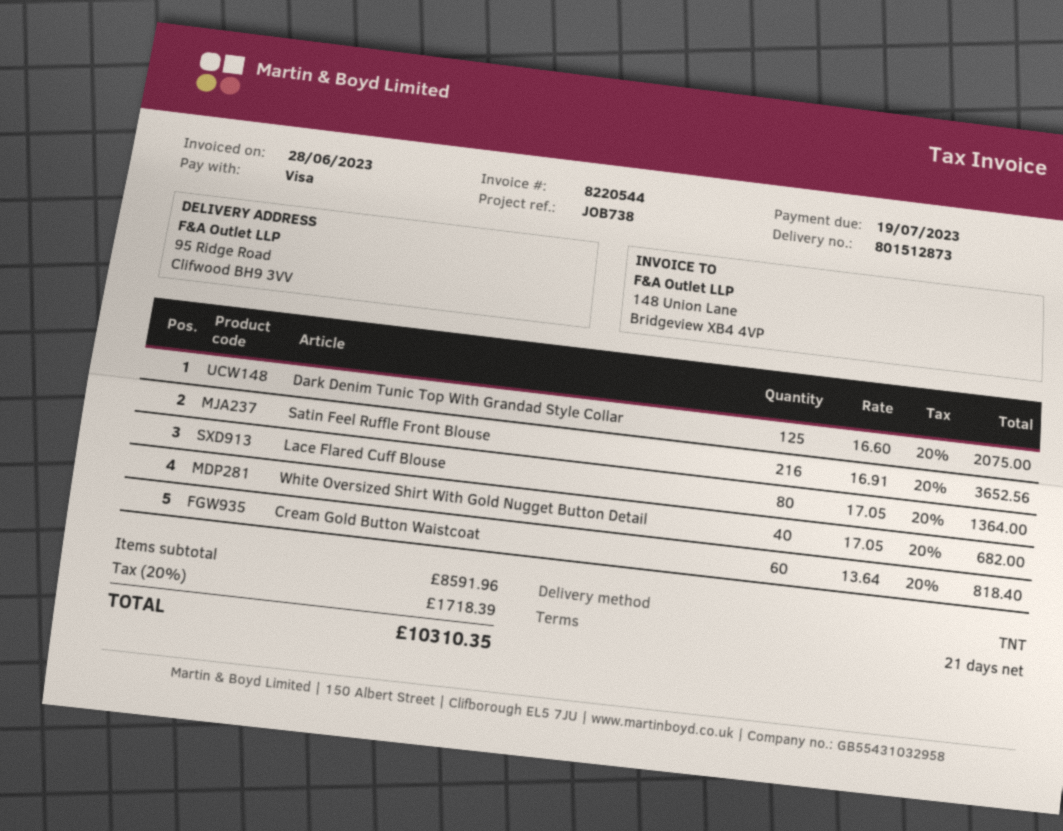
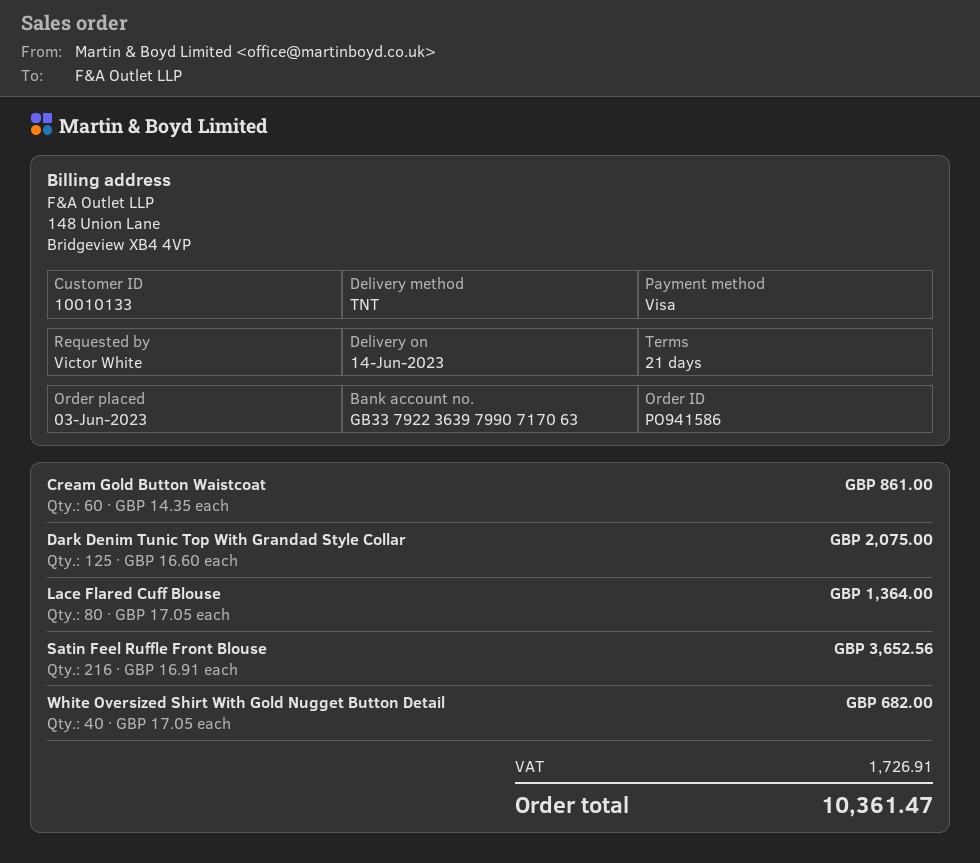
Cream Gold Button Waistcoat: 60 x 13.64 = 818.40 -> 60 x 14.35 = 861.00
tax: 1718.39 -> 1726.91
total: 10310.35 -> 10361.47

